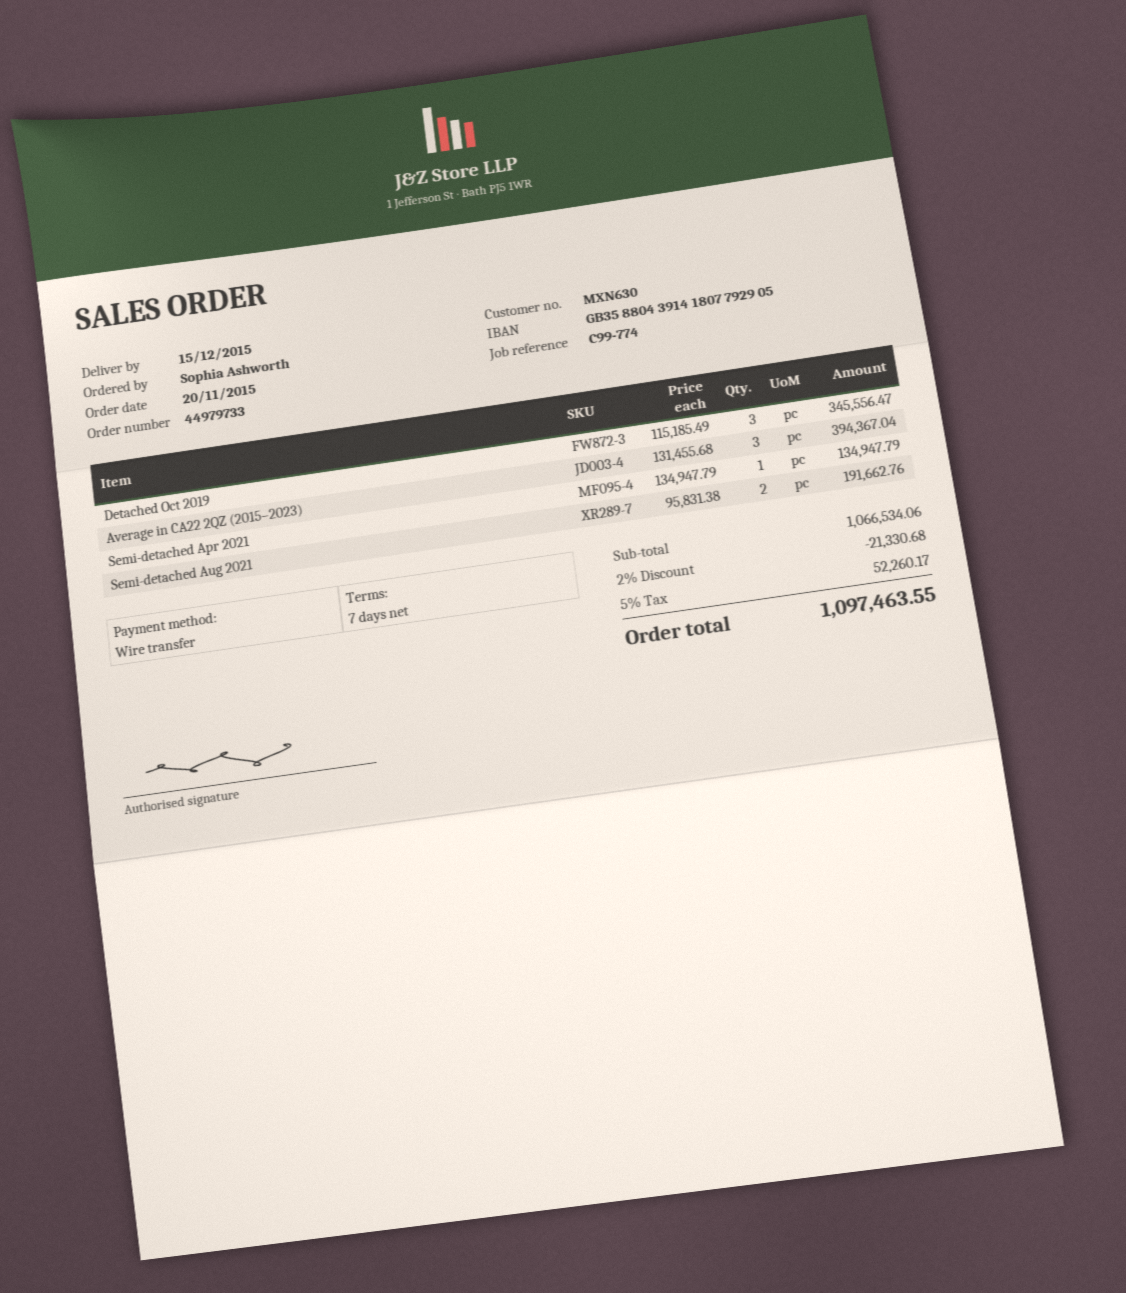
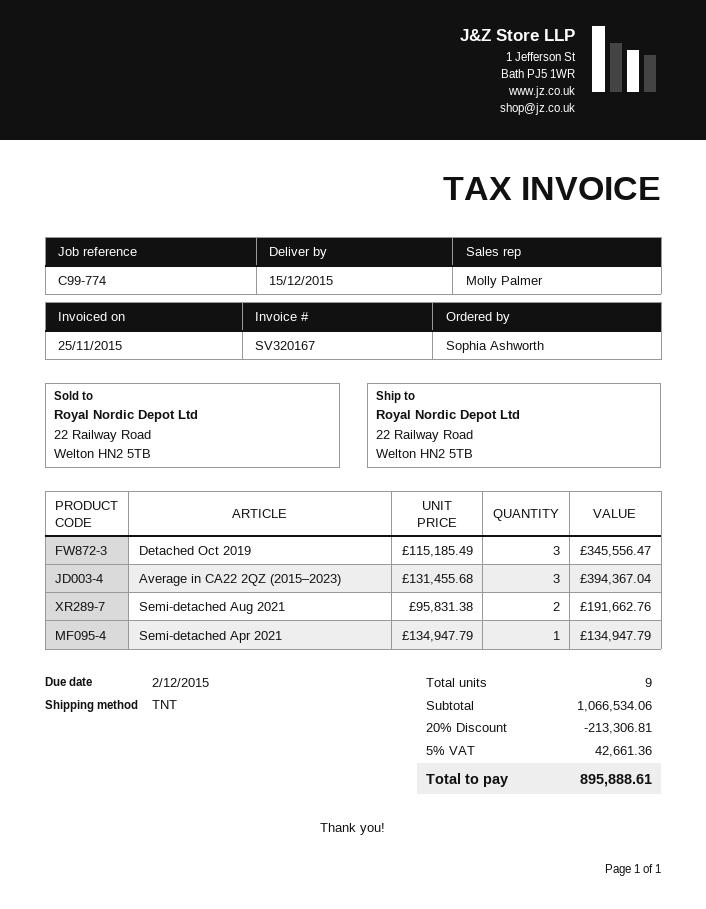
discount: 2% = 21330.68 -> 20% = 213306.81
tax: 5% = 52260.17 -> 5% = 42661.36
total: 1097463.55 -> 895888.61

